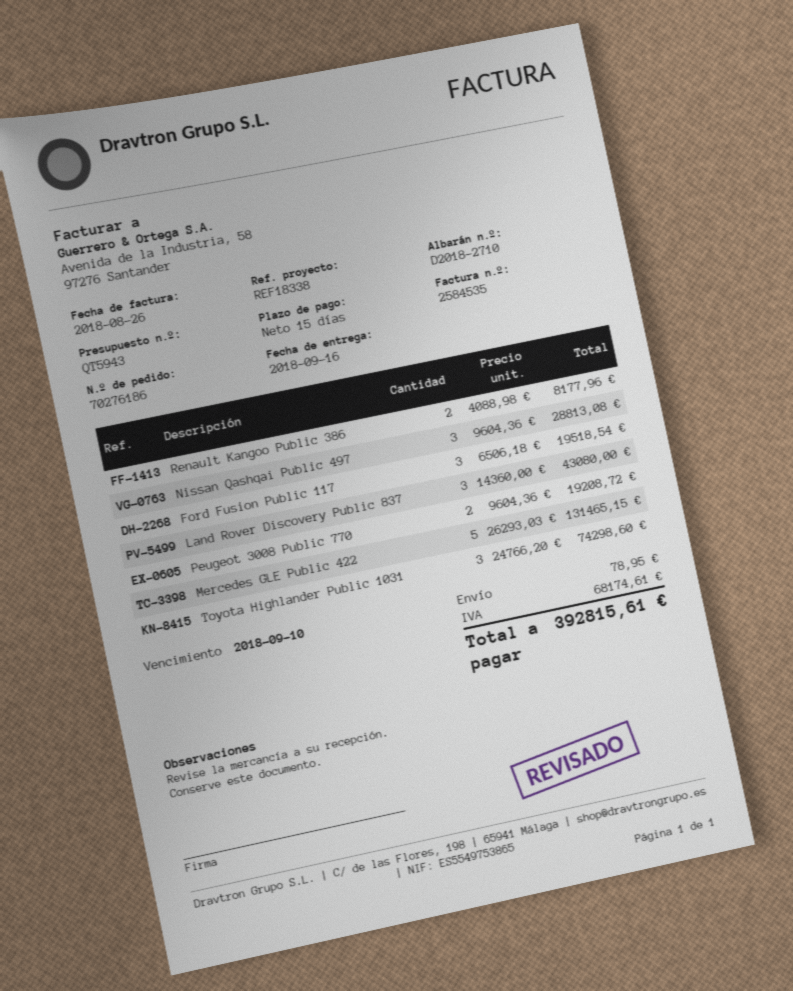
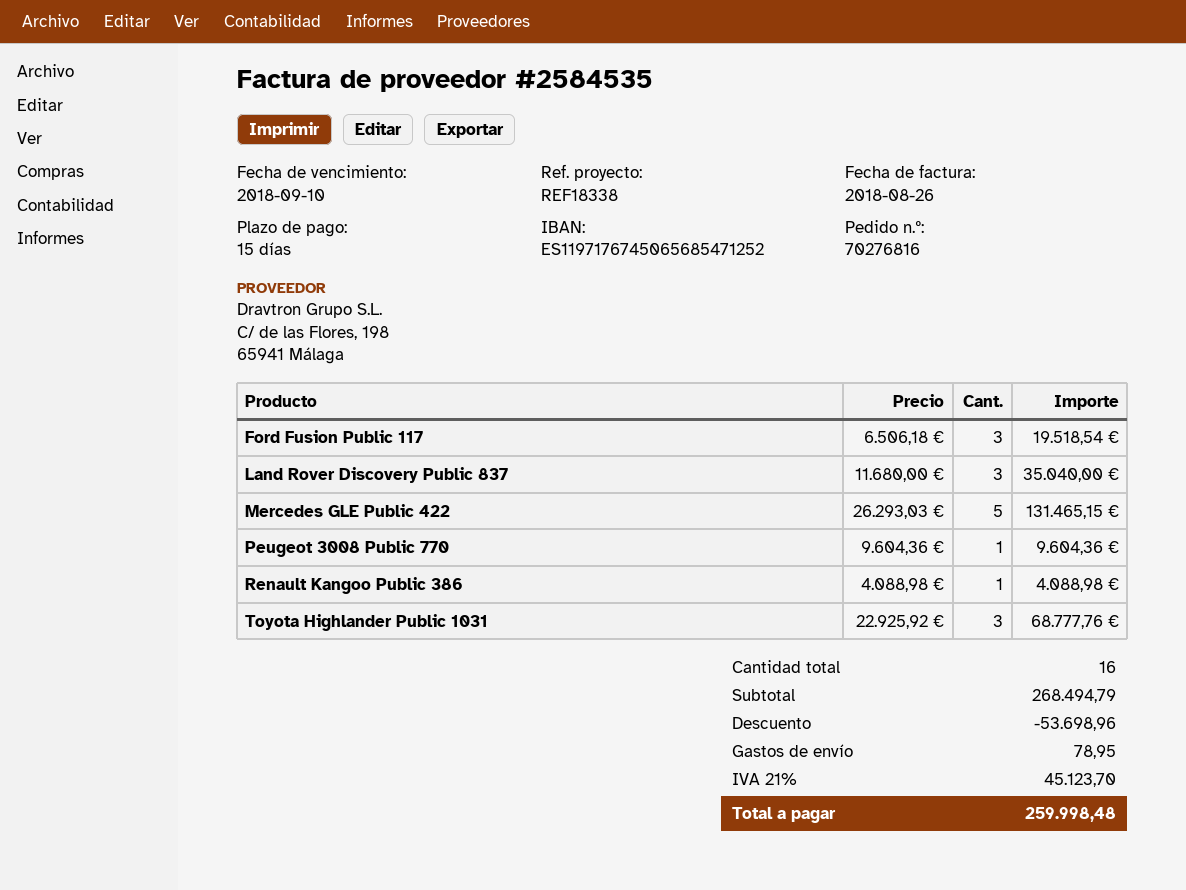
order number: 70276186 -> 70276816
Renault Kangoo Public 386: 2 x 4088.98 = 8177.96 -> 1 x 4088.98 = 4088.98
Nissan Qashqai Public 497: 3 x 9604.36 = 28813.08 -> none
Land Rover Discovery Public 837: 3 x 14360.00 = 43080.00 -> 3 x 11680.00 = 35040.00
Peugeot 3008 Public 770: 2 x 9604.36 = 19208.72 -> 1 x 9604.36 = 9604.36
Toyota Highlander Public 1031: 3 x 24766.20 = 74298.60 -> 3 x 22925.92 = 68777.76
discount: none -> 53698.96
tax: 68174.61 -> 45123.70
total: 392815.61 -> 259998.48

